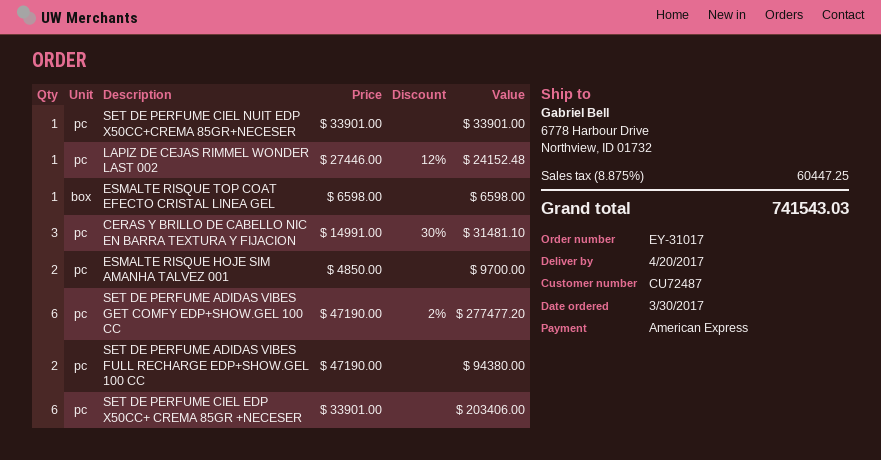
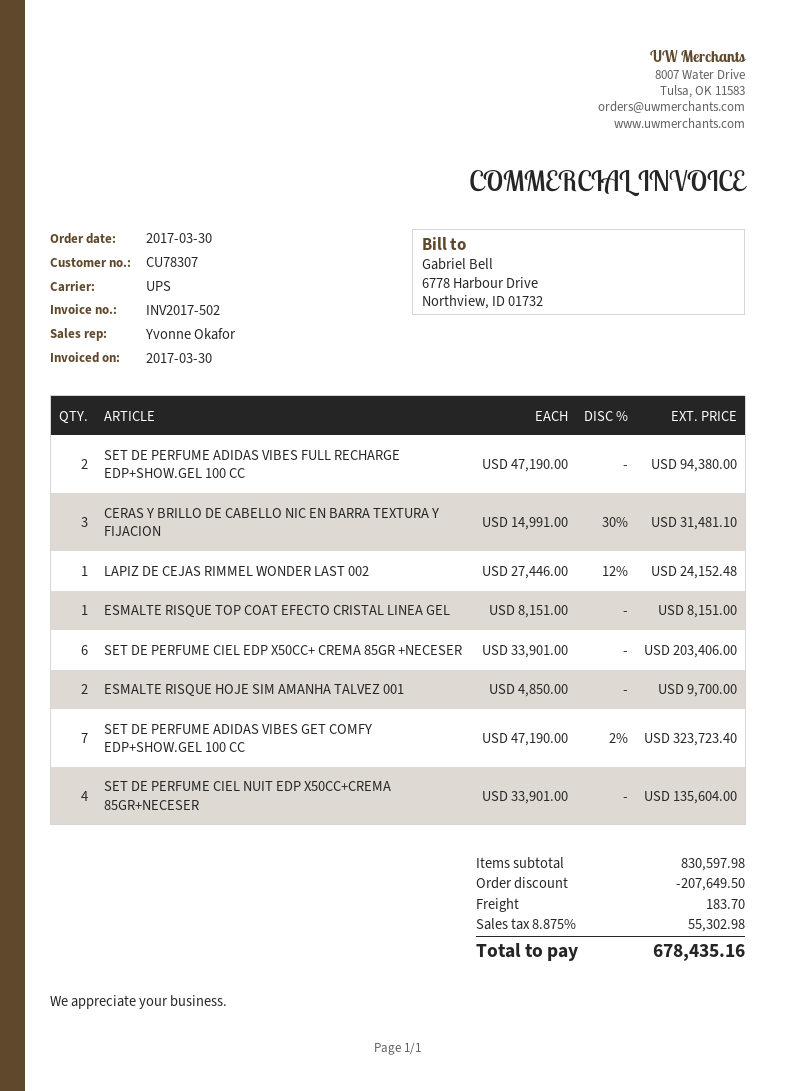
customer number: CU72487 -> CU78307
SET DE PERFUME CIEL NUIT EDP X50CC+CREMA 85GR+NECESER: 1 x 33901.00 = 33901.00 -> 4 x 33901.00 = 135604.00
ESMALTE RISQUE TOP COAT EFECTO CRISTAL LINEA GEL: 1 x 6598.00 = 6598.00 -> 1 x 8151.00 = 8151.00
SET DE PERFUME ADIDAS VIBES GET COMFY EDP+SHOW.GEL 100 CC: 6 x 47190.00 - 2% = 277477.20 -> 7 x 47190.00 - 2% = 323723.40
discount: none -> 207649.50
shipping: none -> 183.70
tax: 8.875% = 60447.25 -> 8.875% = 55302.98
total: 741543.03 -> 678435.16

